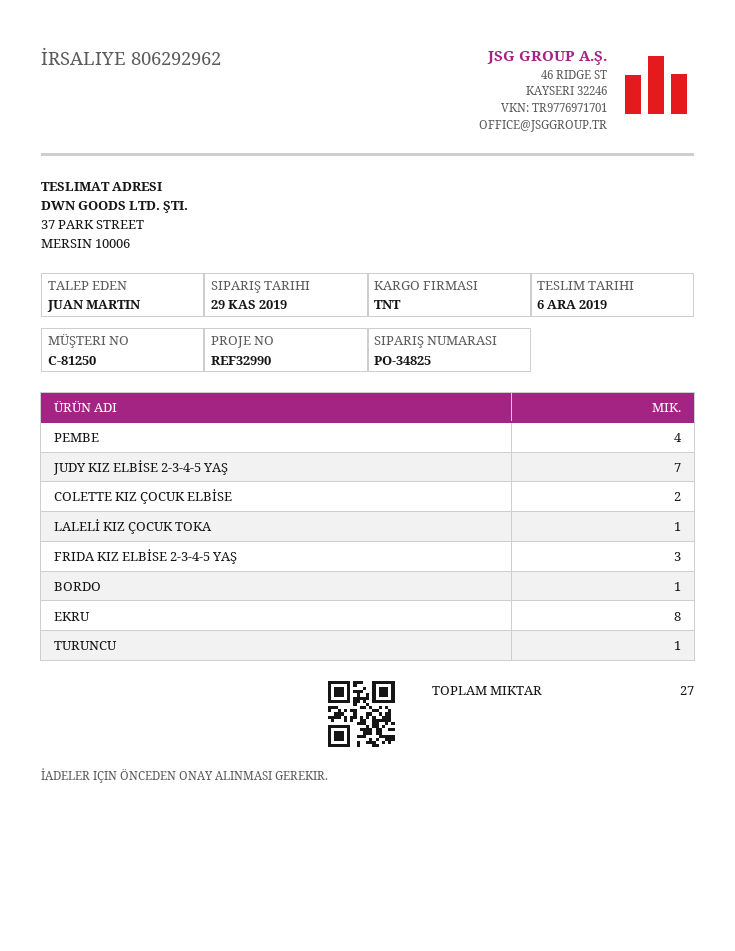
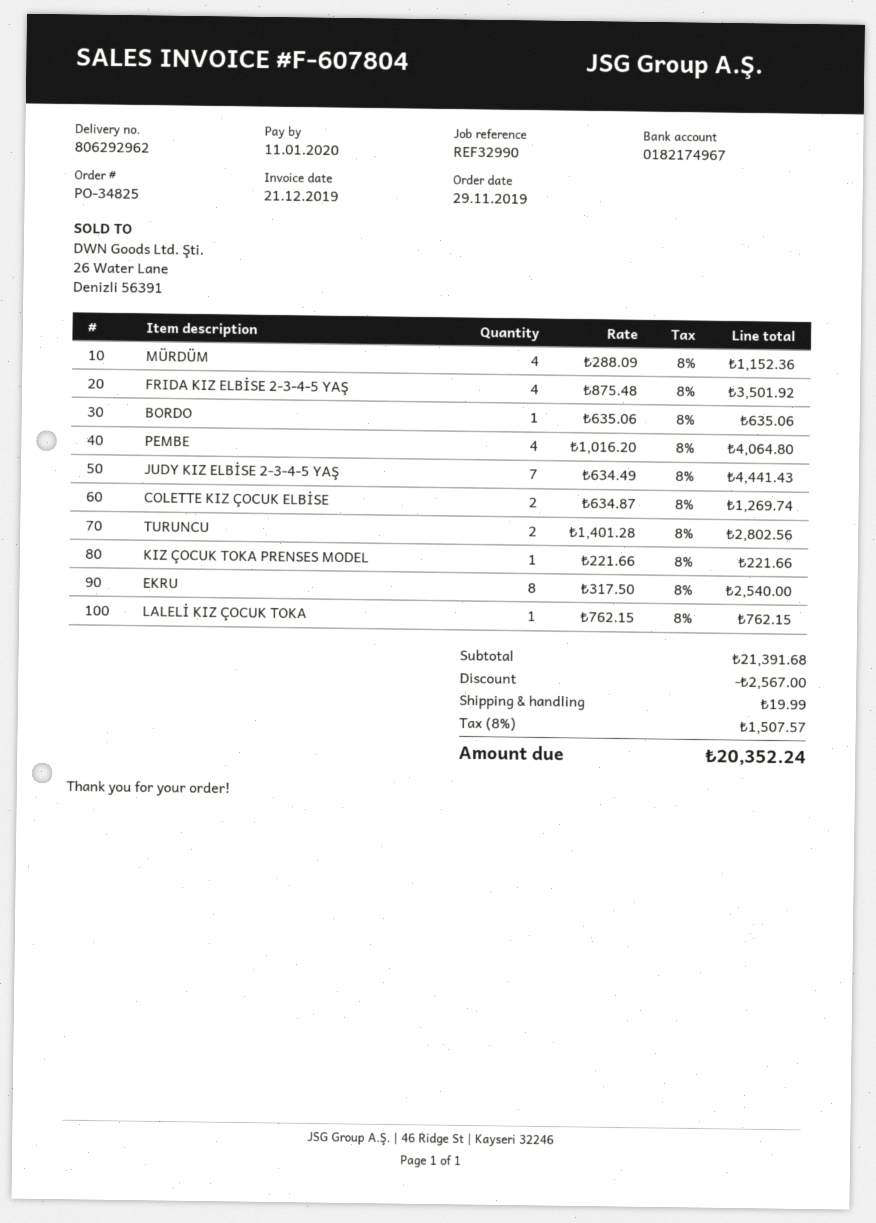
FRIDA KIZ ELBİSE 2-3-4-5 YAŞ: 3 -> 4
TURUNCU: 1 -> 2
MÜRDÜM: none -> 4
KIZ ÇOCUK TOKA PRENSES MODEL: none -> 1

